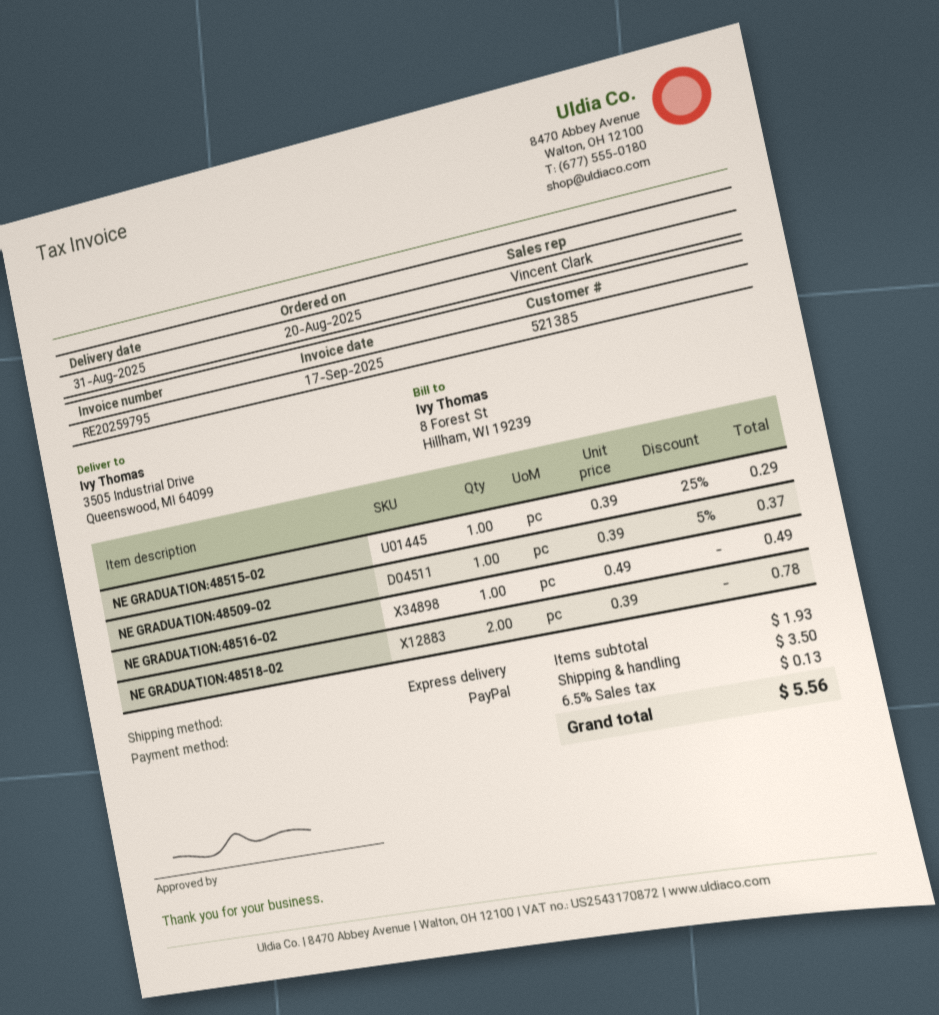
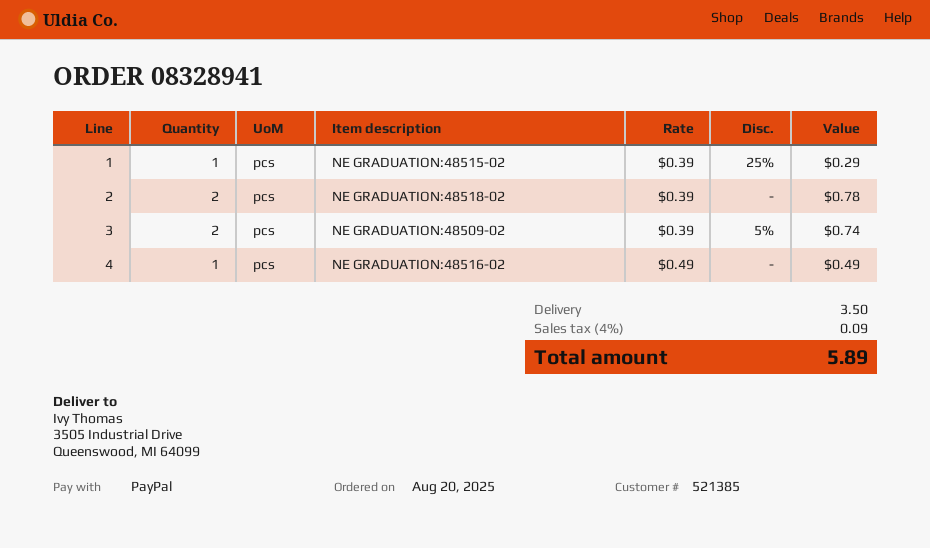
NE GRADUATION:48509-02: 1 x 0.39 - 5% = 0.37 -> 2 x 0.39 - 5% = 0.74
tax: 6.5% = 0.13 -> 4% = 0.09
total: 5.56 -> 5.89

